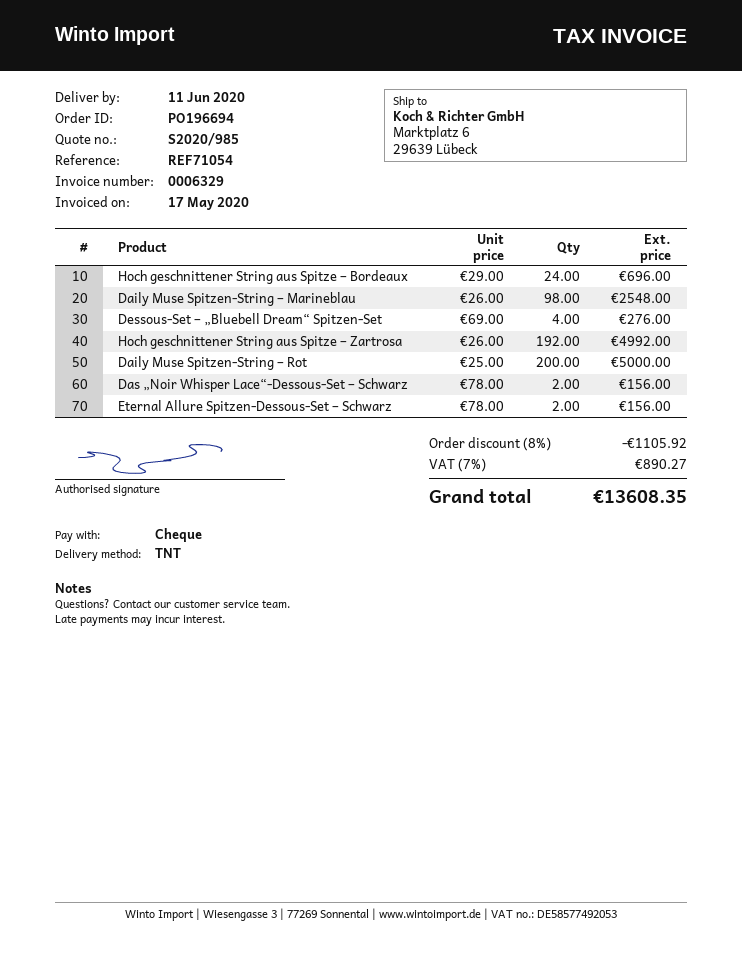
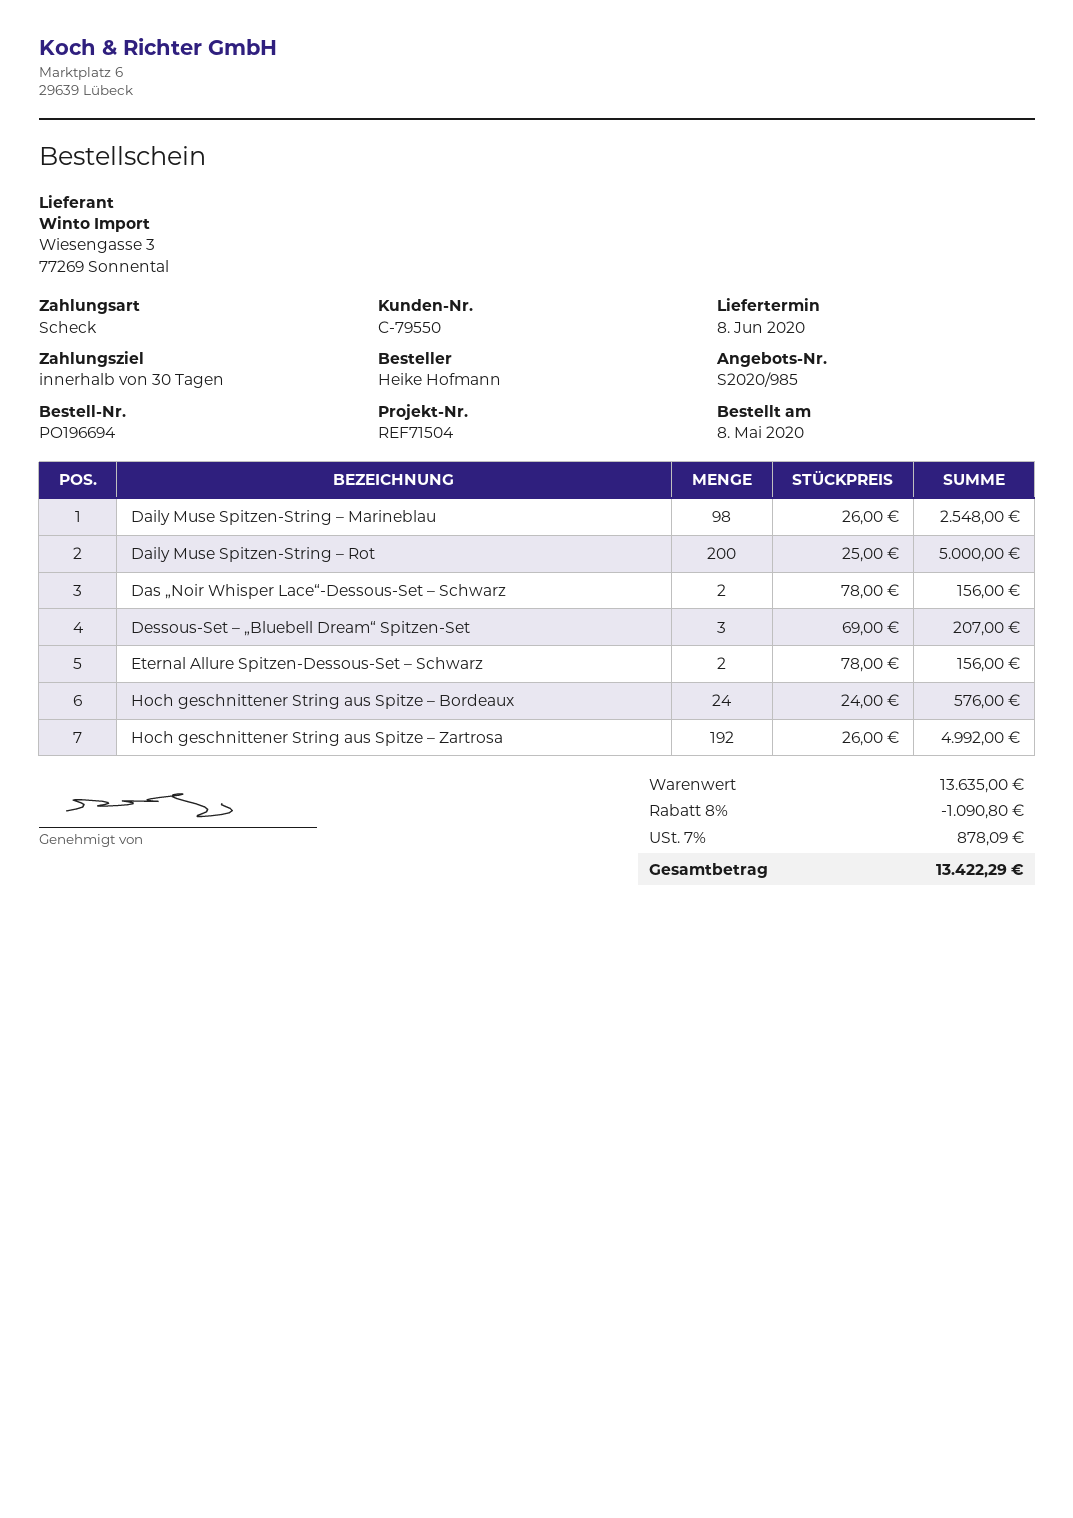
delivery date: 2020-06-11 -> 2020-06-08
reference: REF71054 -> REF71504
Hoch geschnittener String aus Spitze – Bordeaux: 24 x 29.00 = 696.00 -> 24 x 24.00 = 576.00
Dessous-Set – „Bluebell Dream“ Spitzen-Set: 4 x 69.00 = 276.00 -> 3 x 69.00 = 207.00
discount: 8% = 1105.92 -> 8% = 1090.80
tax: 7% = 890.27 -> 7% = 878.09
total: 13608.35 -> 13422.29

